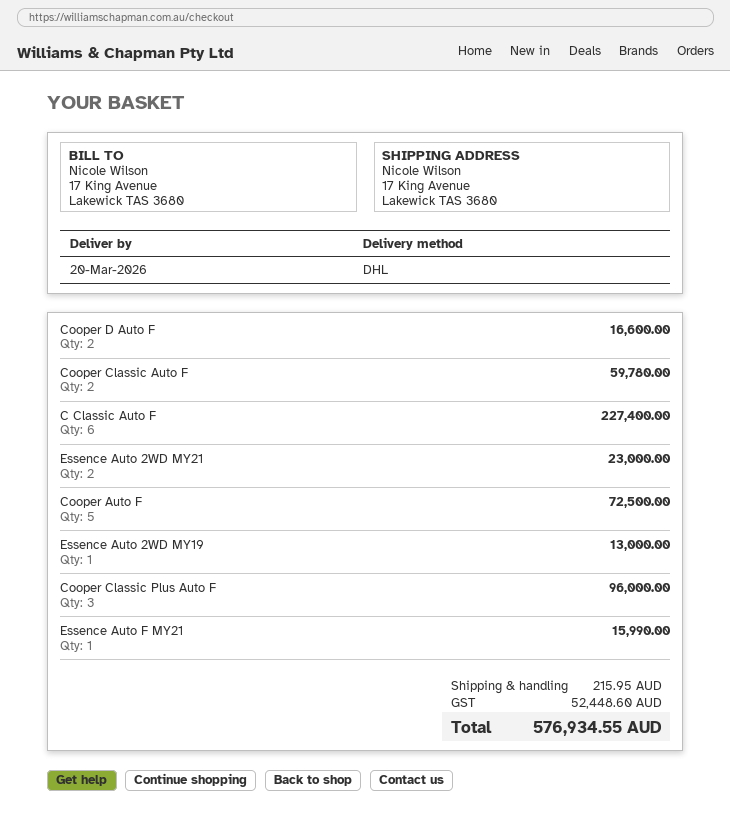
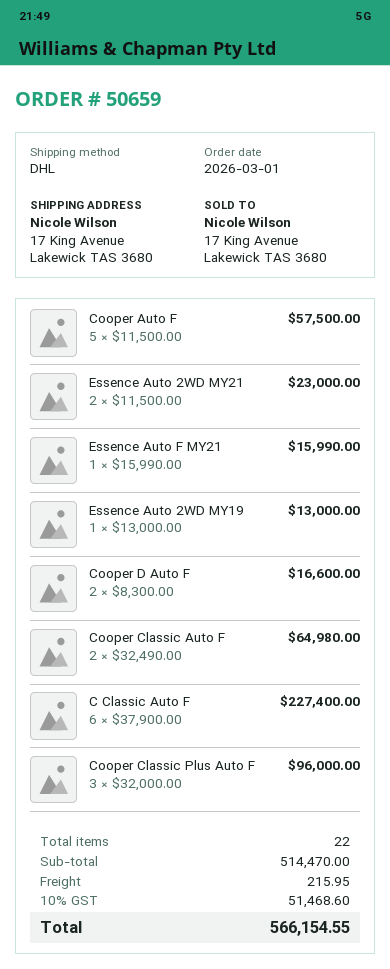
Cooper Classic Auto F: 2 for 59780.00 -> 2 for 64980.00
Cooper Auto F: 5 for 72500.00 -> 5 for 57500.00
tax: 52448.60 -> 51468.60
total: 576934.55 -> 566154.55

